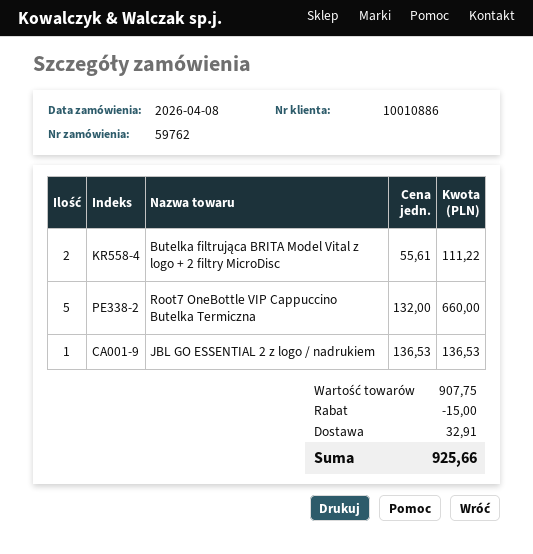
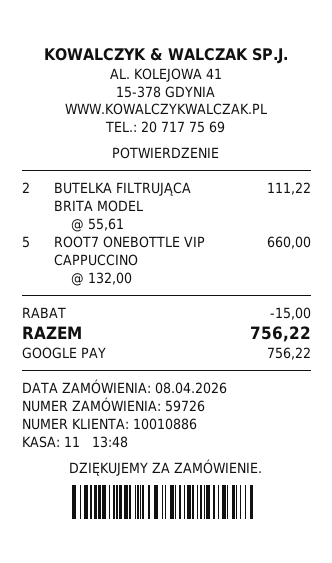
order number: 59762 -> 59726
JBL GO ESSENTIAL 2 z logo / nadrukiem: 1 x 136.53 = 136.53 -> none
shipping: 32.91 -> none
total: 925.66 -> 756.22

